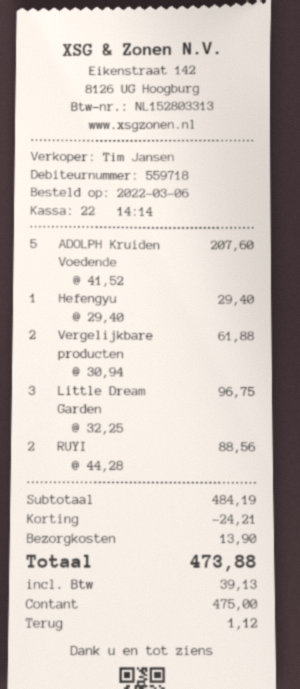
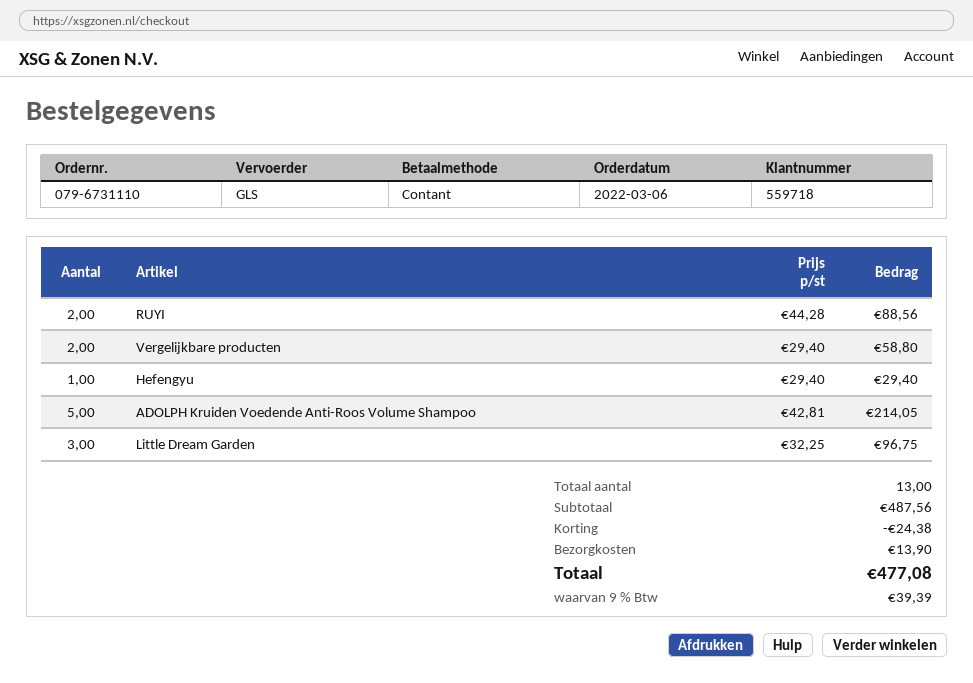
ADOLPH Kruiden Voedende: 5 x 41.52 = 207.60 -> 5 x 42.81 = 214.05
Vergelijkbare producten: 2 x 30.94 = 61.88 -> 2 x 29.40 = 58.80
subtotal: 484.19 -> 487.56
discount: 24.21 -> 24.38
tax: 39.13 -> 39.39
total: 473.88 -> 477.08

